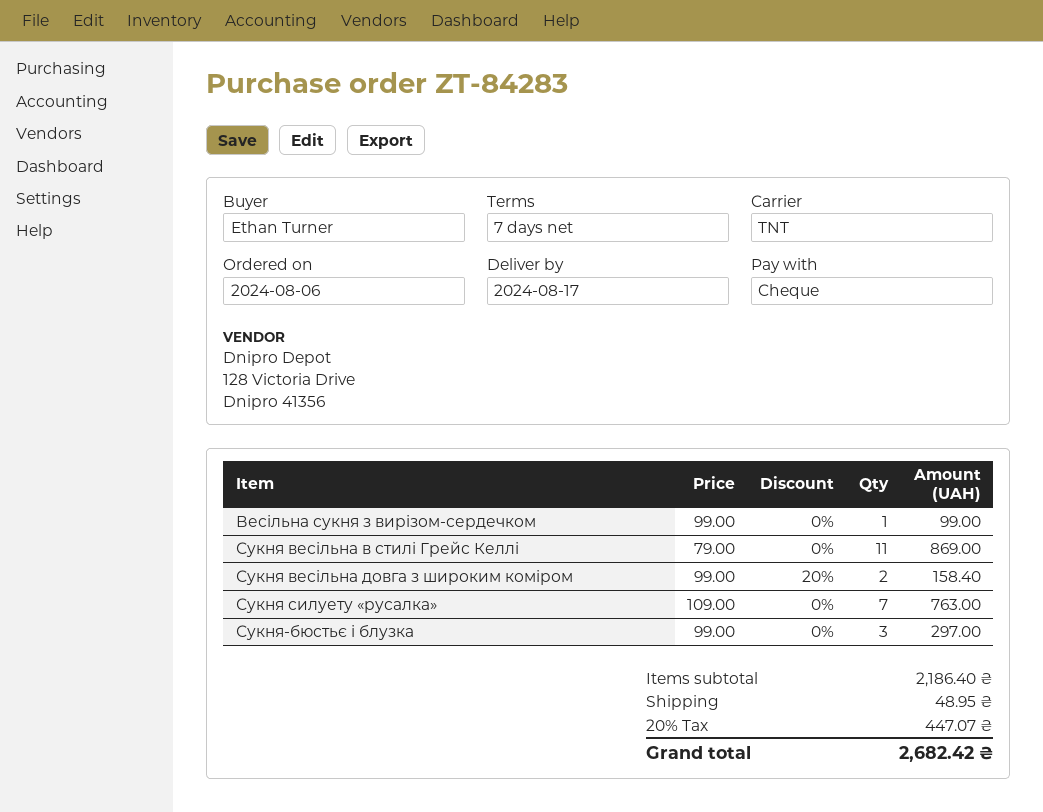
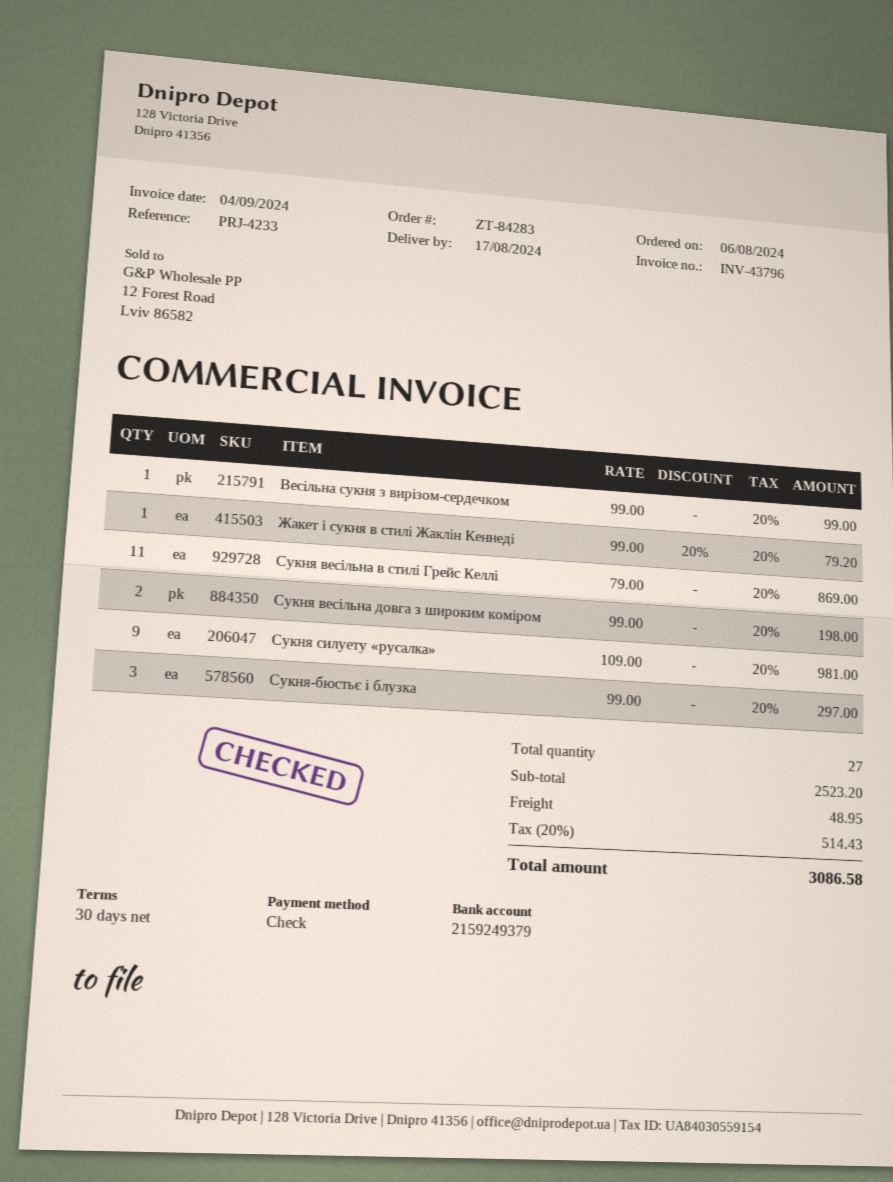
payment terms: 7 days -> 30 days
Сукня весільна довга з широким коміром: 2 x 99.00 - 20% = 158.40 -> 2 x 99.00 = 198.00
Сукня силуету «русалка»: 7 x 109.00 = 763.00 -> 9 x 109.00 = 981.00
Жакет і сукня в стилі Жаклін Кеннеді: none -> 1 x 99.00 - 20% = 79.20
subtotal: 2186.40 -> 2523.20
tax: 20% = 447.07 -> 20% = 514.43
total: 2682.42 -> 3086.58

